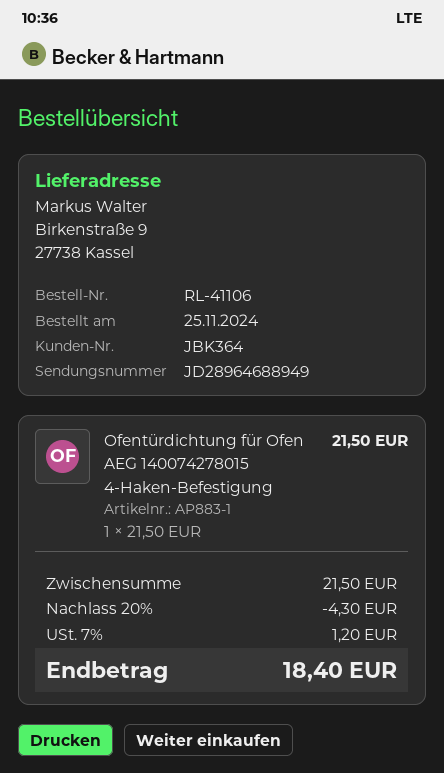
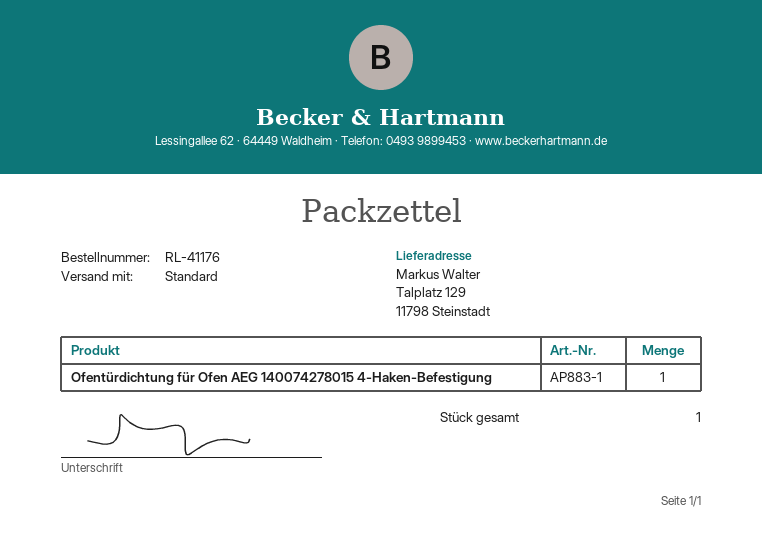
order number: RL-41106 -> RL-41176
ship to: Birkenstraße 9, 27738 Kassel -> Talplatz 129, 11798 Steinstadt

